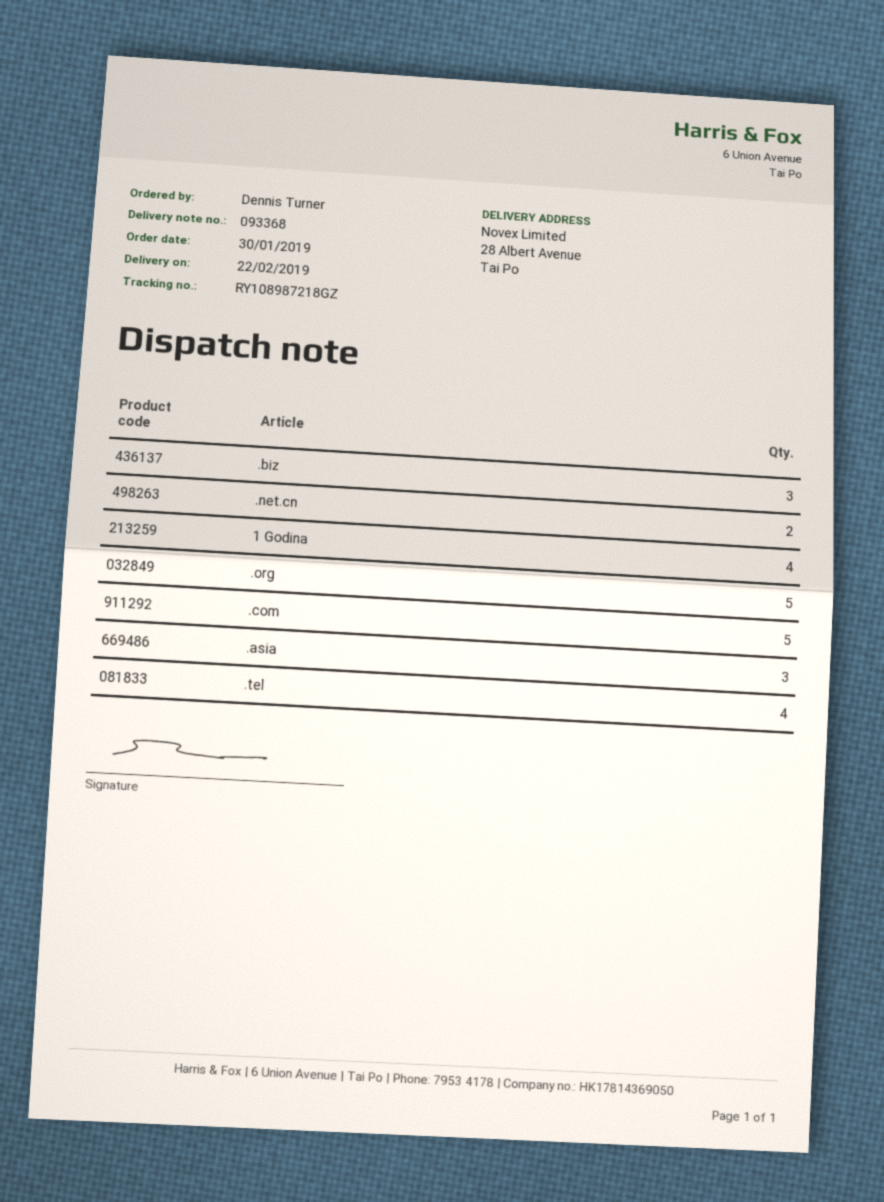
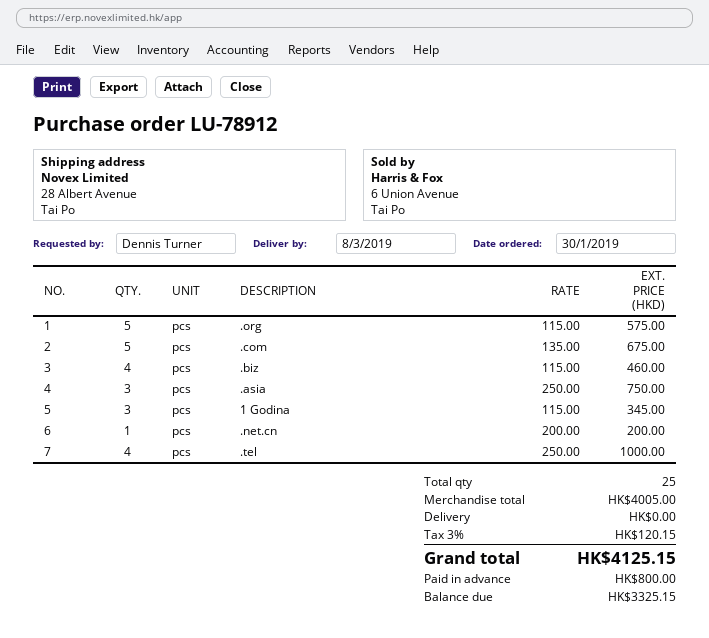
delivery date: 2019-02-22 -> 2019-03-08
.biz: 3 -> 4
.net.cn: 2 -> 1
1 Godina: 4 -> 3

